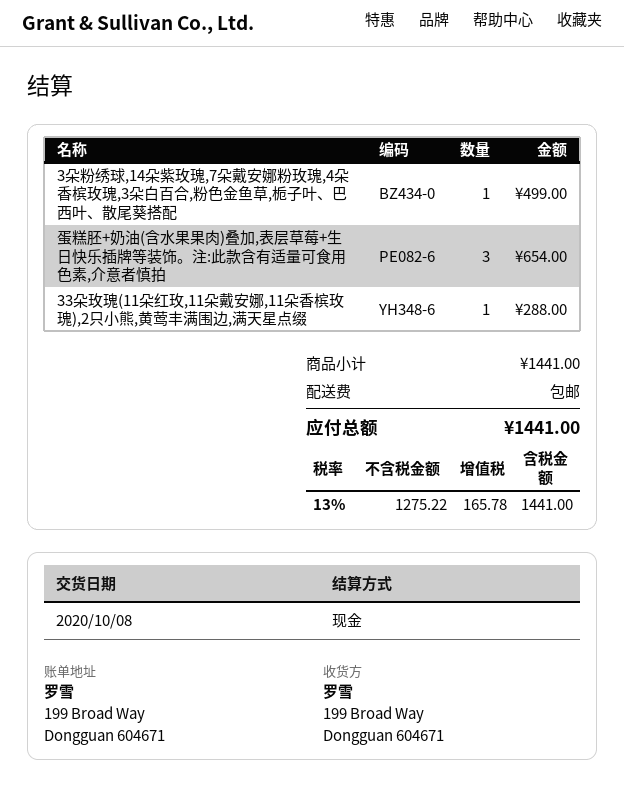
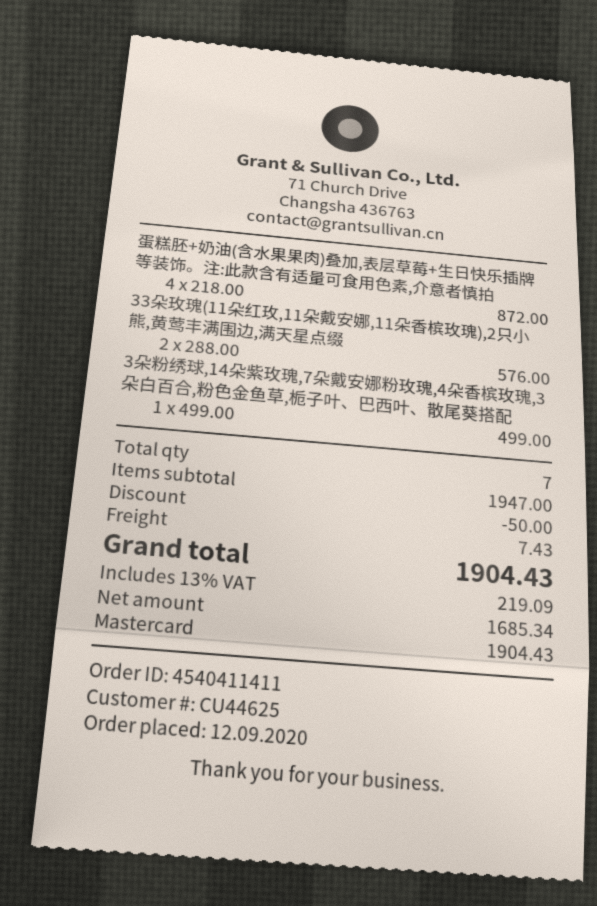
payment method: cash -> Mastercard
蛋糕胚+奶油(含水果果肉)叠加,表层草莓+生日快乐插牌等装饰。注:此款含有适量可食用色素,介意者慎拍: 3 for 654.00 -> 4 for 872.00
33朵玫瑰(11朵红玫,11朵戴安娜,11朵香槟玫瑰),2只小熊,黄莺丰满围边,满天星点缀: 1 for 288.00 -> 2 for 576.00
subtotal: 1441.00 -> 1947.00
discount: none -> 50.00
shipping: 0.00 -> 7.43
net: 1275.22 -> 1685.34
tax: 13% = 165.78 -> 13% = 219.09
total: 1441.00 -> 1904.43

